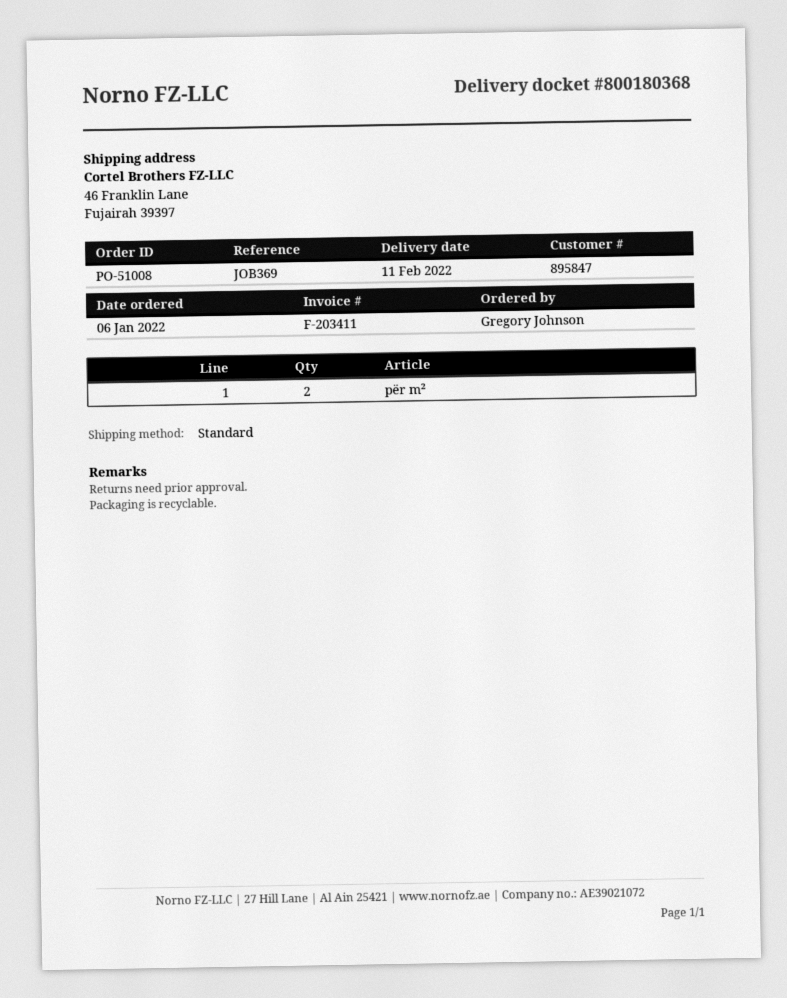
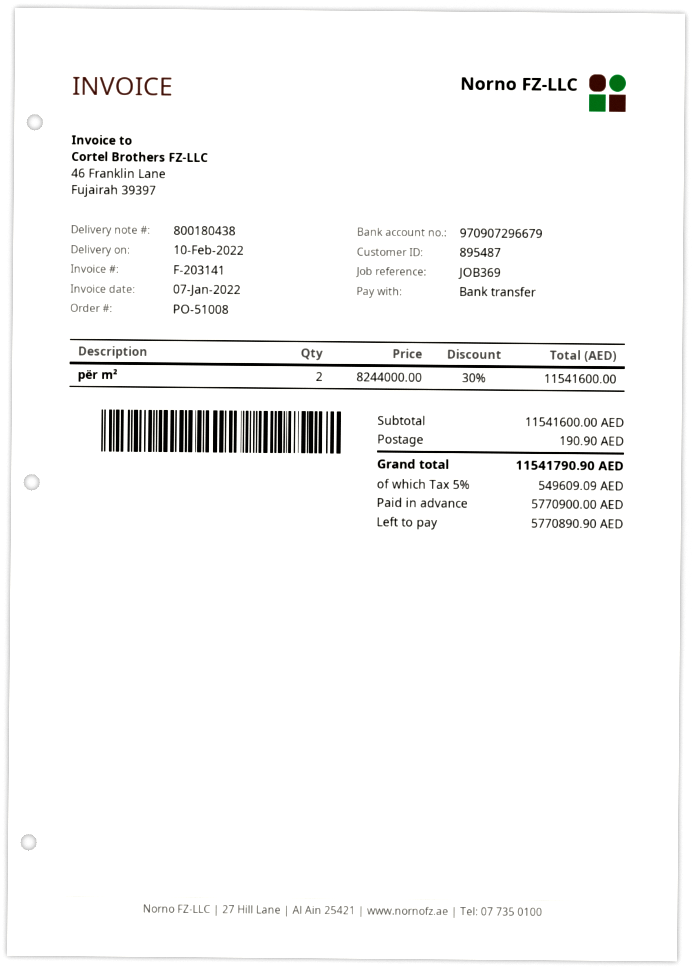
delivery note number: 800180368 -> 800180438
delivery date: 2022-02-11 -> 2022-02-10
invoice number: F-203411 -> F-203141
customer number: 895847 -> 895487

